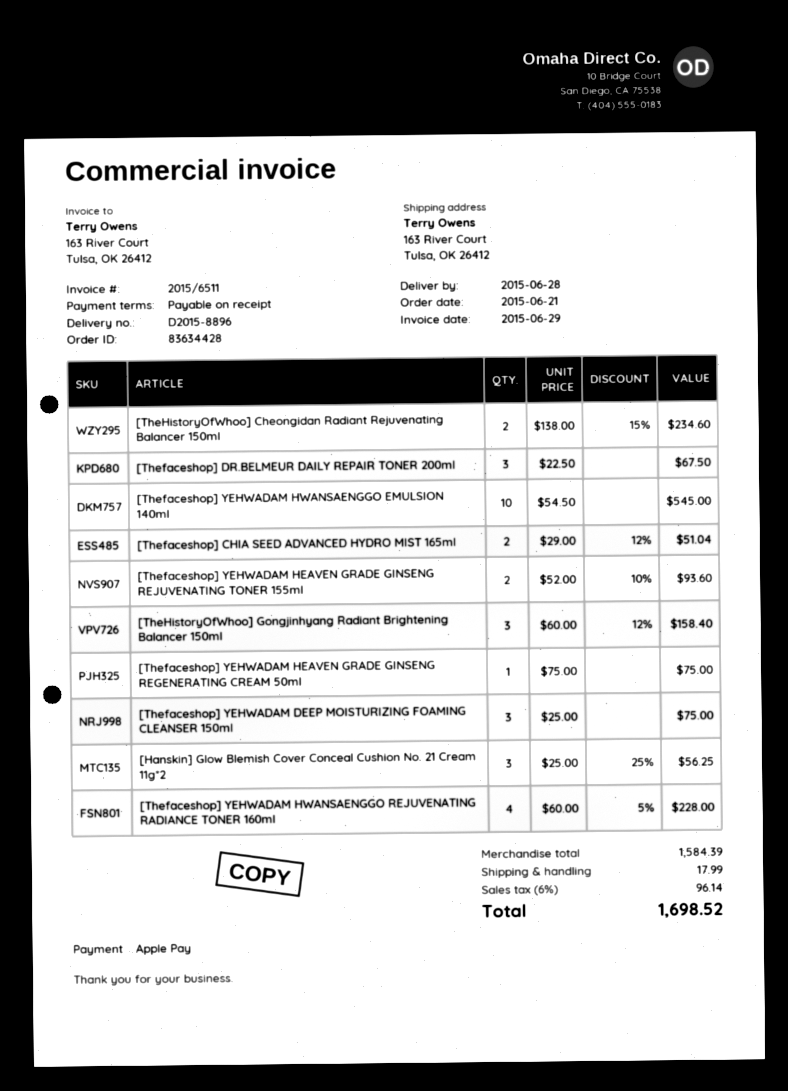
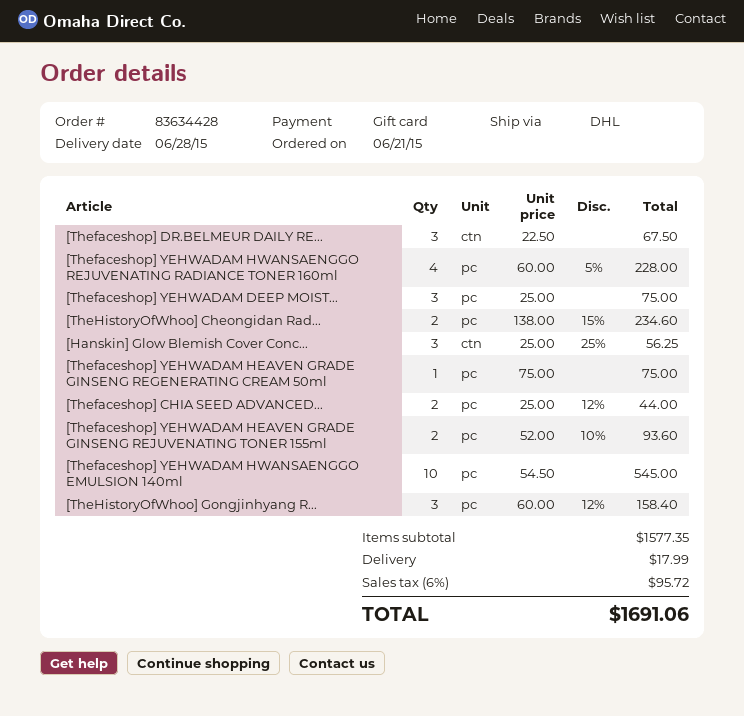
payment method: Apple Pay -> gift card
[Thefaceshop] CHIA SEED ADVANCED HYDRO MIST 165ml: 2 x 29.00 - 12% = 51.04 -> 2 x 25.00 - 12% = 44.00
subtotal: 1584.39 -> 1577.35
tax: 6% = 96.14 -> 6% = 95.72
total: 1698.52 -> 1691.06

